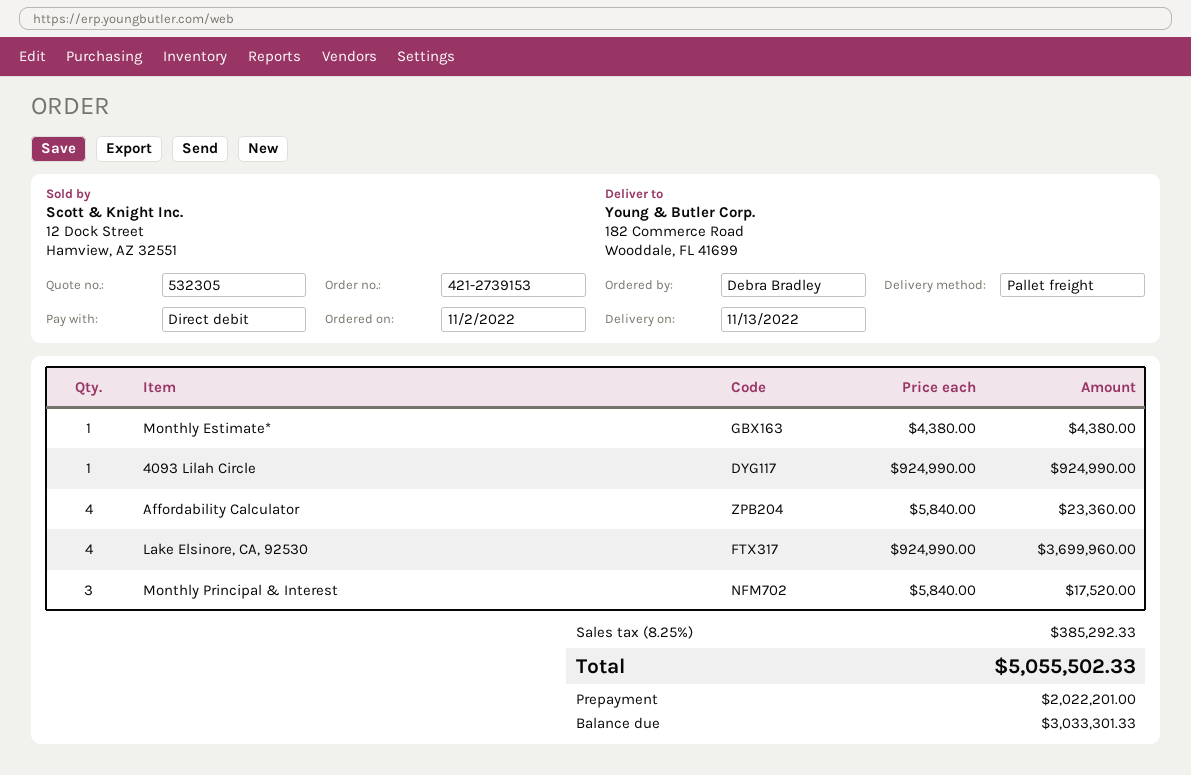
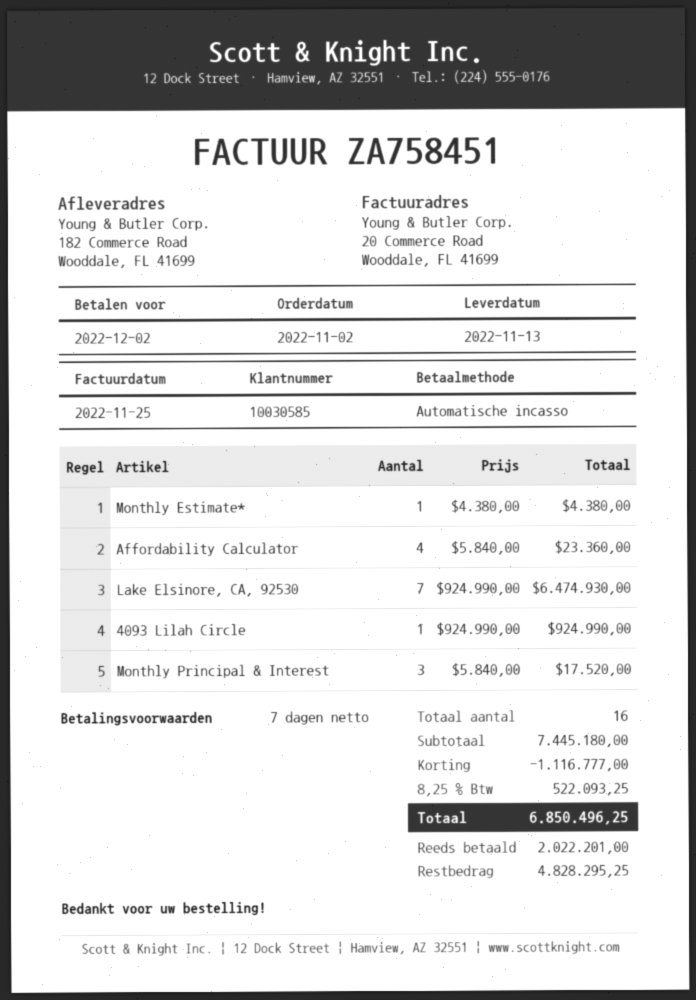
Lake Elsinore, CA, 92530: 4 x 924990.00 = 3699960.00 -> 7 x 924990.00 = 6474930.00
discount: none -> 1116777.00
tax: 8.25% = 385292.33 -> 8.25% = 522093.25
total: 5055502.33 -> 6850496.25
balance: 3033301.33 -> 4828295.25

